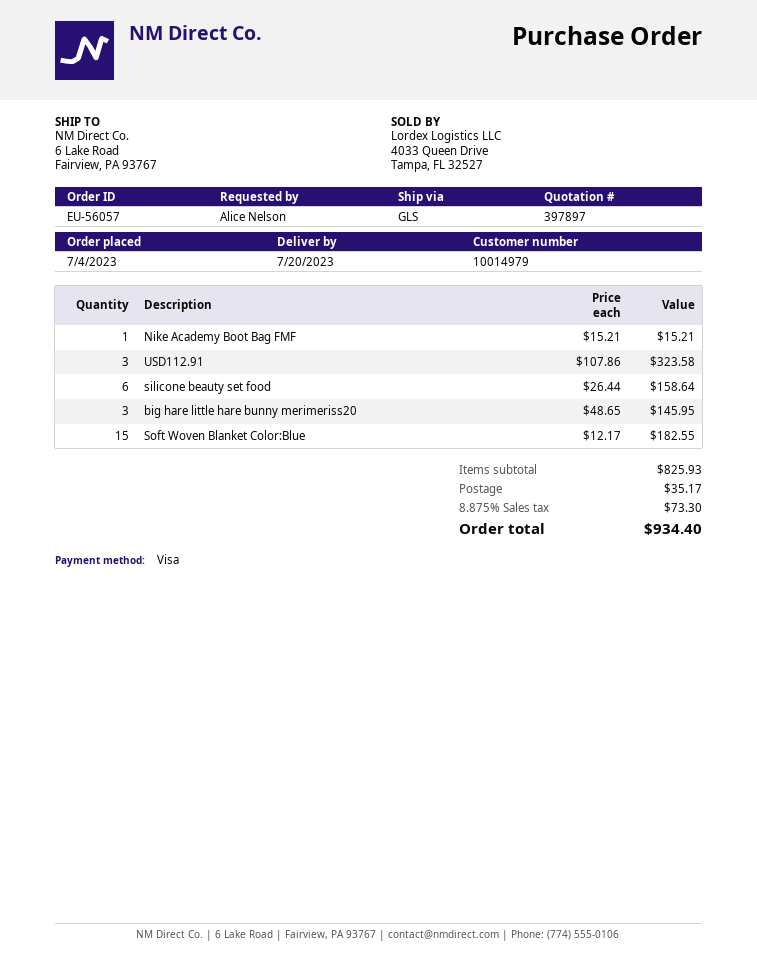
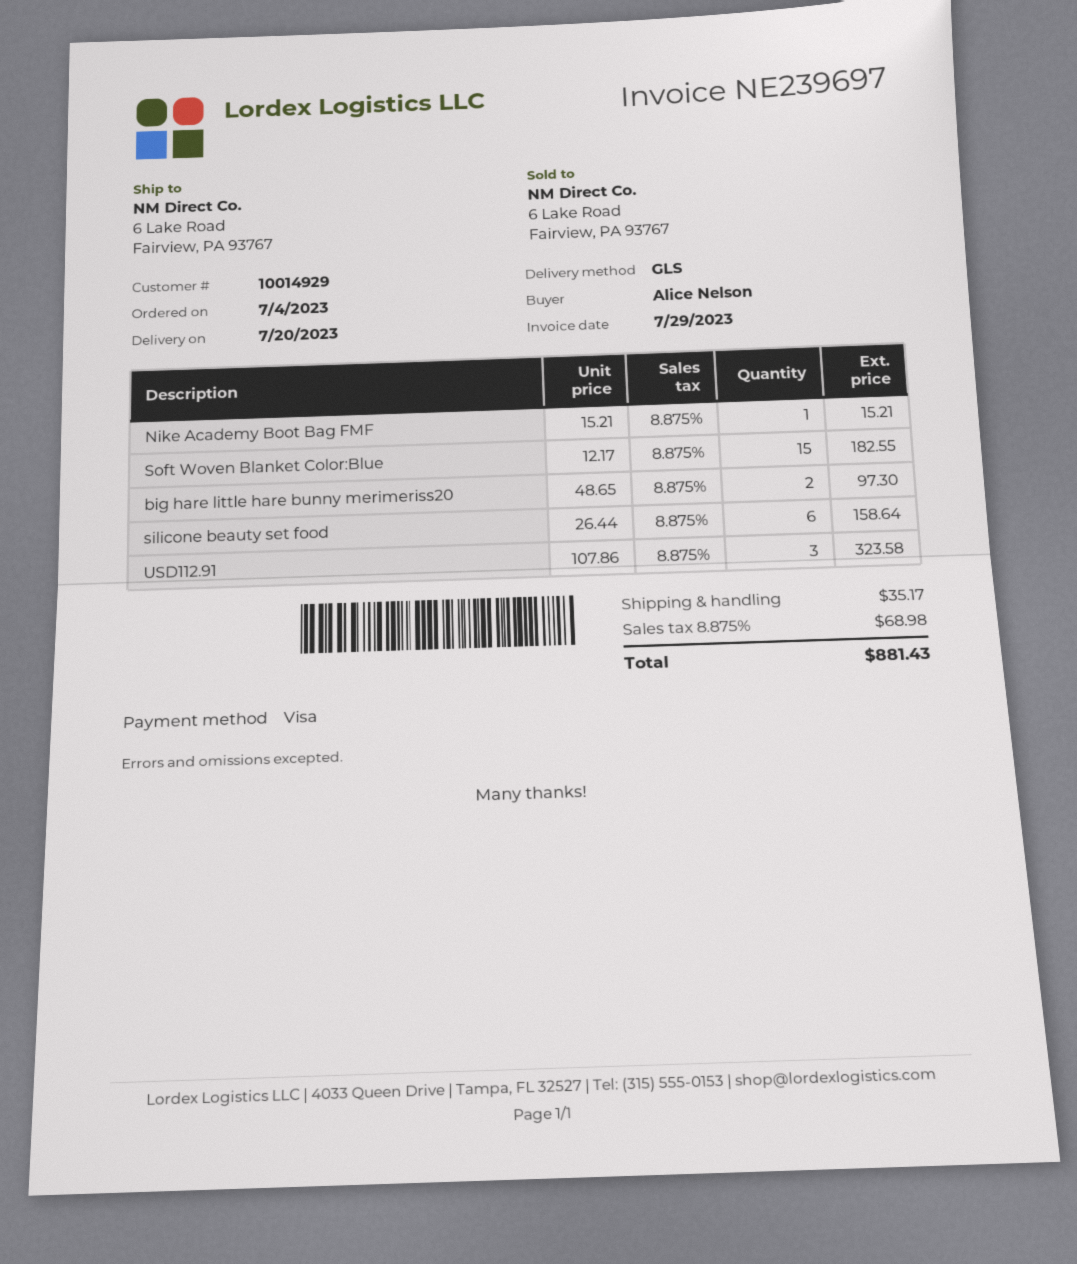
customer number: 10014979 -> 10014929
big hare little hare bunny merimeriss20: 3 x 48.65 = 145.95 -> 2 x 48.65 = 97.30
tax: 8.875% = 73.30 -> 8.875% = 68.98
total: 934.40 -> 881.43

